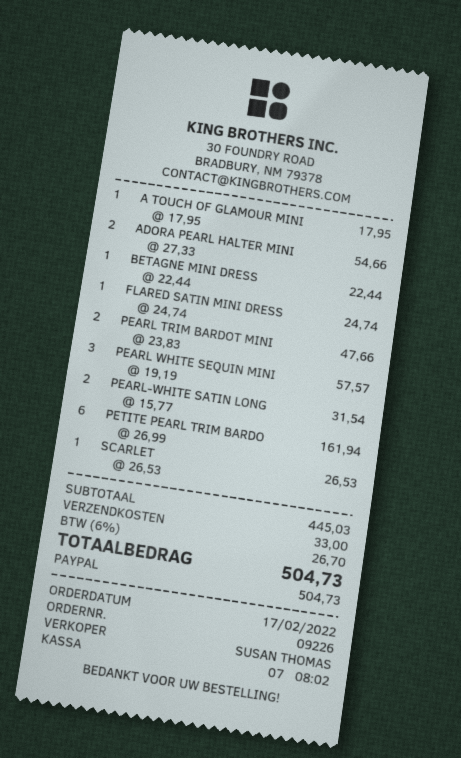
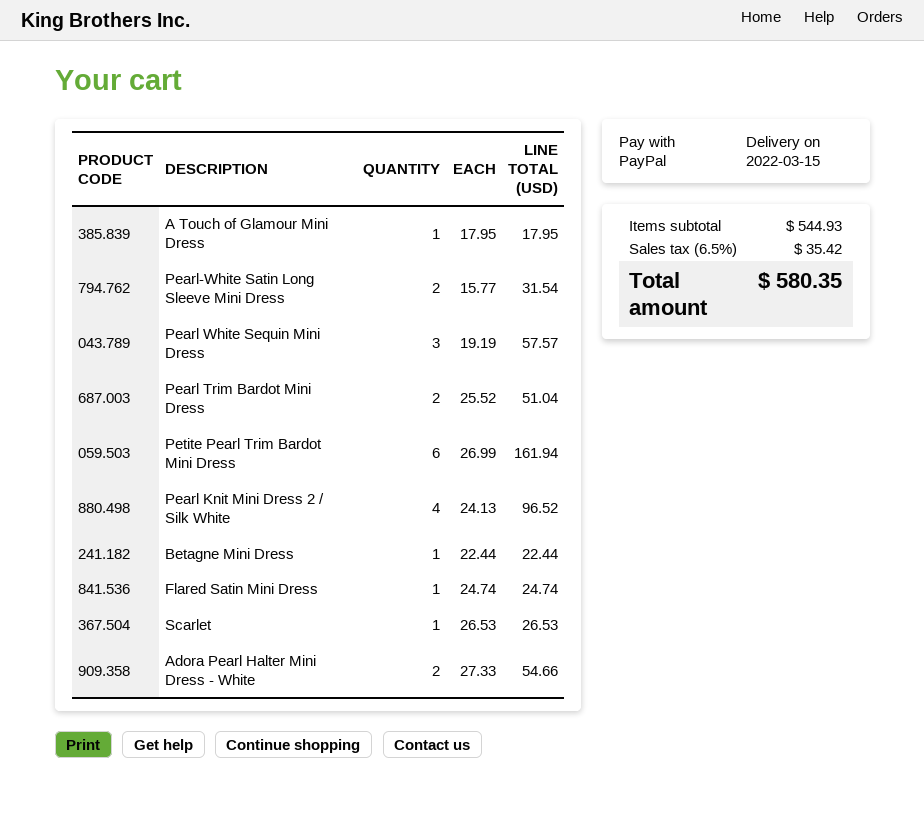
PEARL TRIM BARDOT MINI: 2 x 23.83 = 47.66 -> 2 x 25.52 = 51.04
Pearl Knit Mini Dress 2 / Silk White: none -> 4 x 24.13 = 96.52
subtotal: 445.03 -> 544.93
shipping: 33.00 -> none
tax: 6% = 26.70 -> 6.5% = 35.42
total: 504.73 -> 580.35

